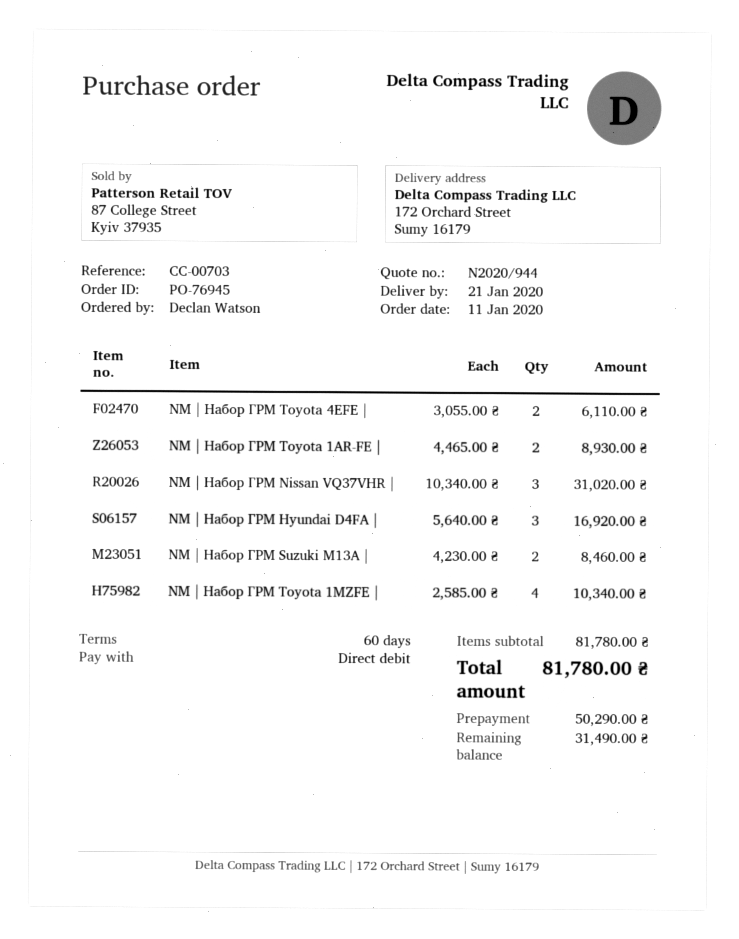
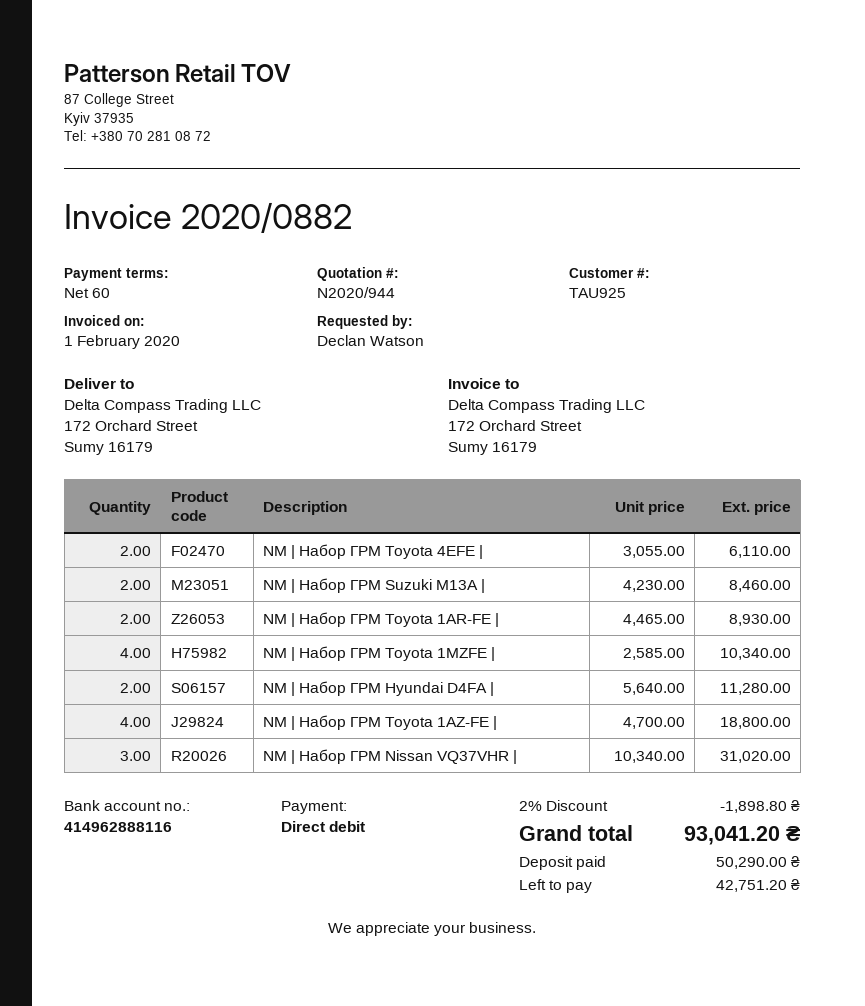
NM | Набор ГРМ Hyundai D4FA |: 3 x 5640.00 = 16920.00 -> 2 x 5640.00 = 11280.00
NM | Набор ГРМ Toyota 1AZ-FE |: none -> 4 x 4700.00 = 18800.00
discount: none -> 2% = 1898.80
total: 81780.00 -> 93041.20
balance: 31490.00 -> 42751.20

